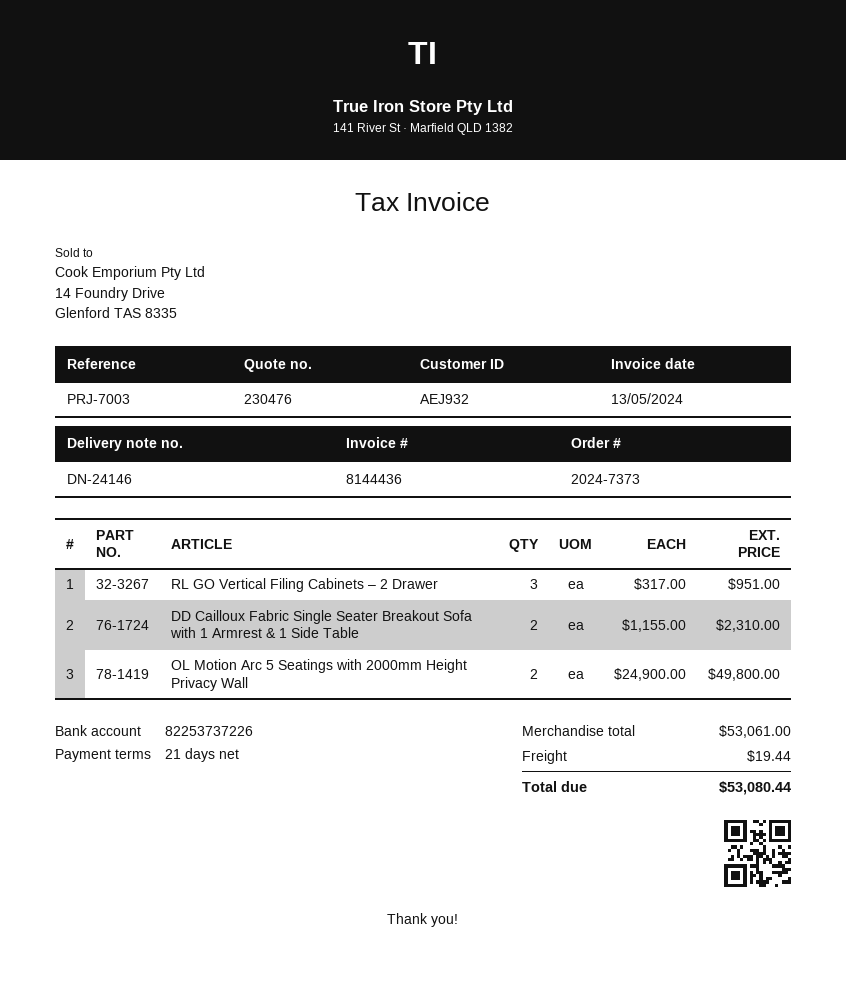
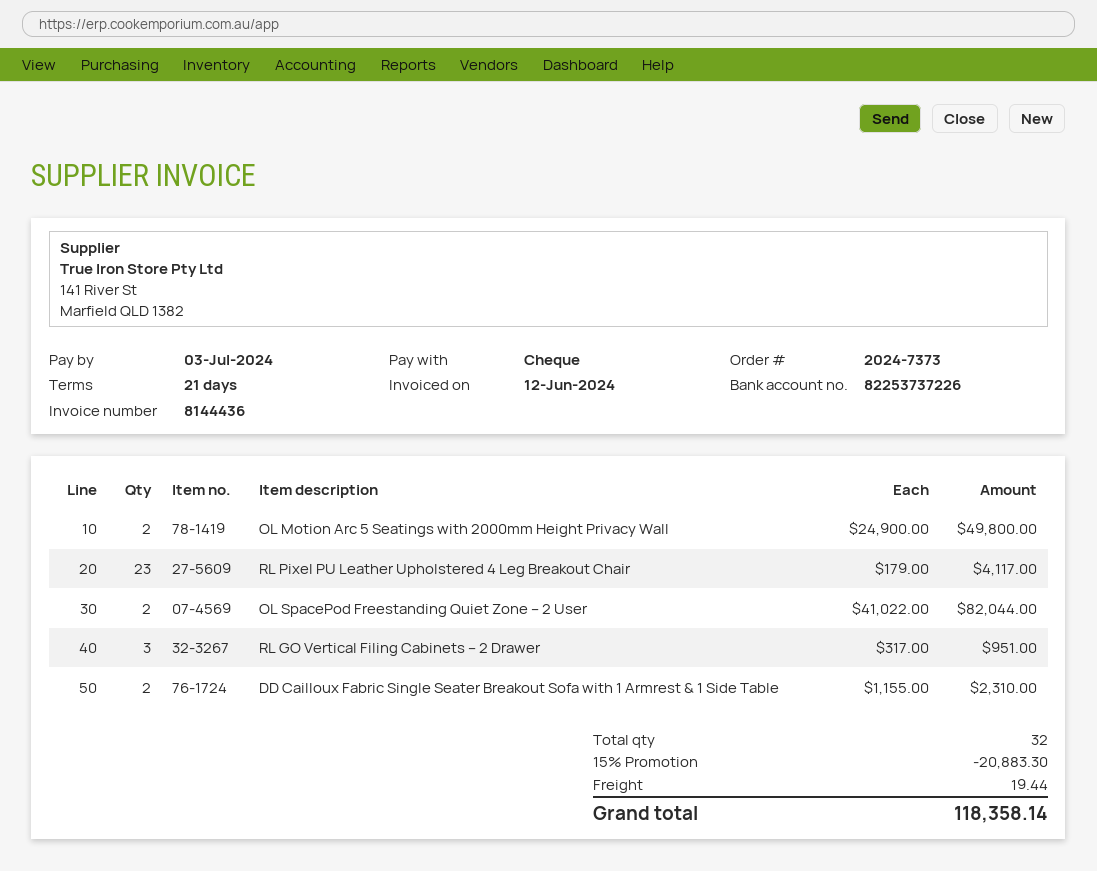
invoice date: 2024-05-13 -> 2024-06-12
RL Pixel PU Leather Upholstered 4 Leg Breakout Chair: none -> 23 x 179.00 = 4117.00
OL SpacePod Freestanding Quiet Zone – 2 User: none -> 2 x 41022.00 = 82044.00
discount: none -> 15% = 20883.30
total: 53080.44 -> 118358.14

